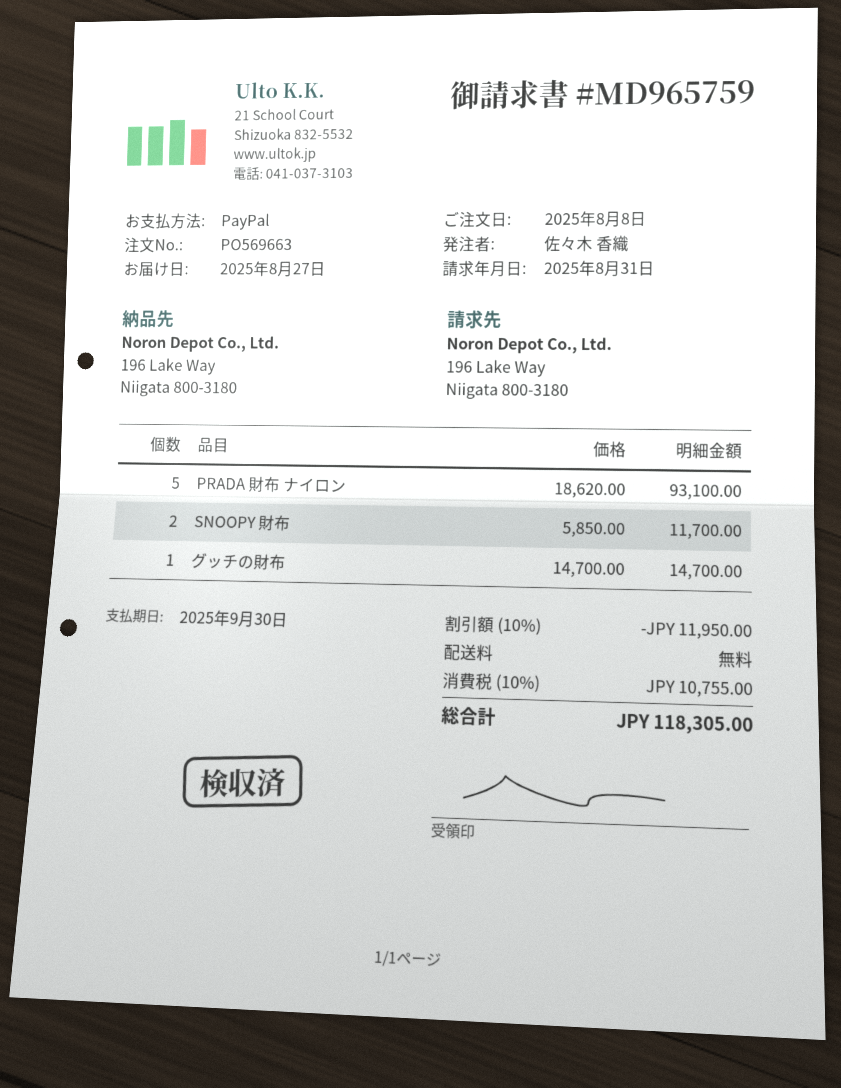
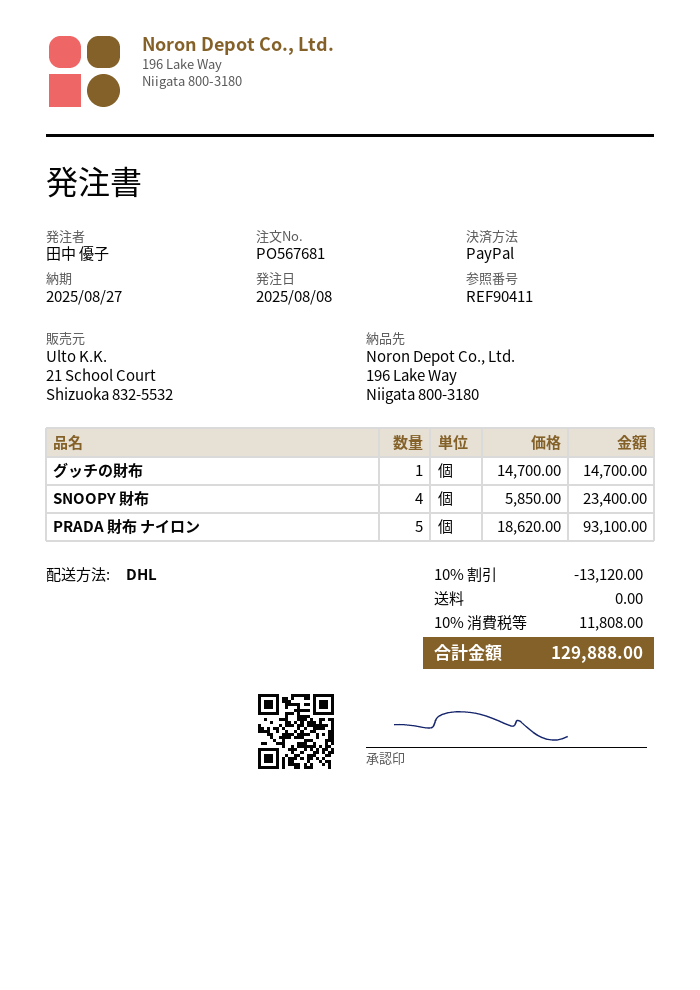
order number: PO569663 -> PO567681
ordered by: 佐々木 香織 -> 田中 優子
SNOOPY 財布: 2 x 5850.00 = 11700.00 -> 4 x 5850.00 = 23400.00
discount: 10% = 11950.00 -> 10% = 13120.00
tax: 10% = 10755.00 -> 10% = 11808.00
total: 118305.00 -> 129888.00

